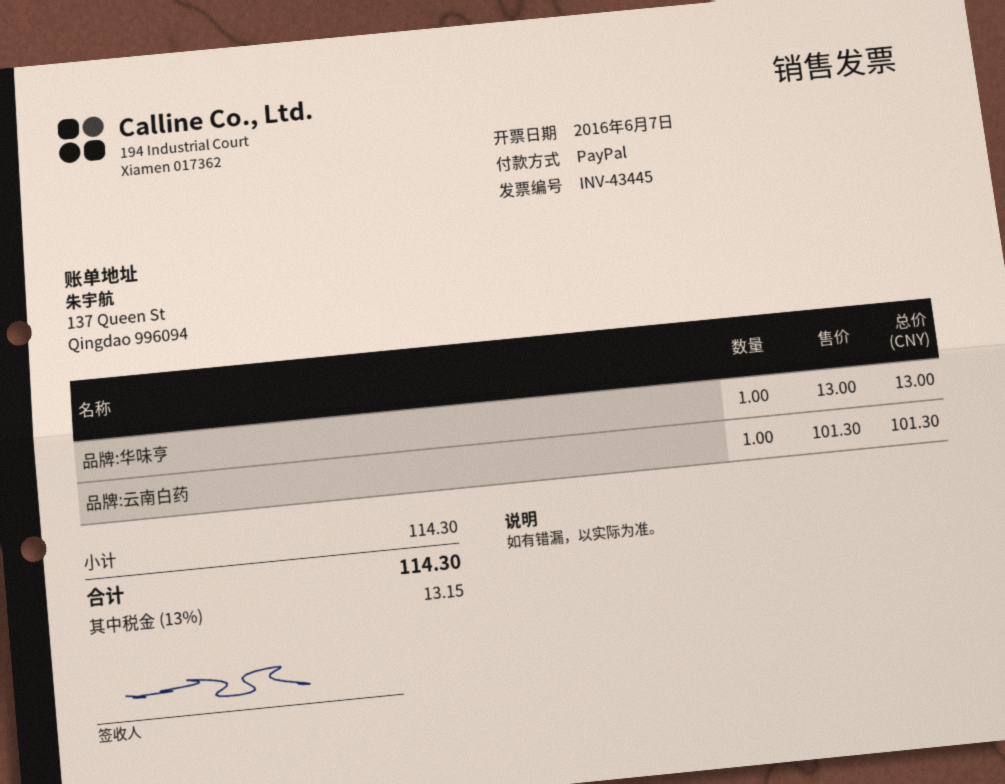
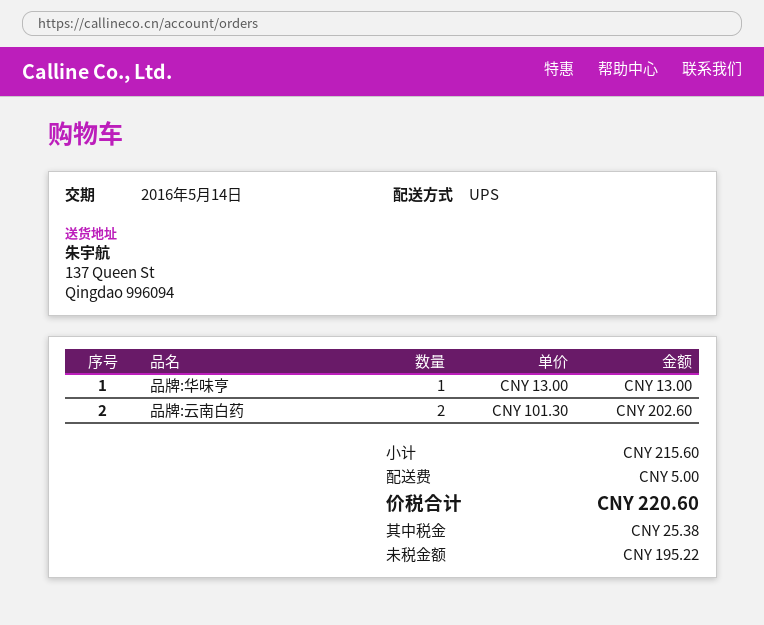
品牌:云南白药: 1 x 101.30 = 101.30 -> 2 x 101.30 = 202.60
subtotal: 114.30 -> 215.60
shipping: none -> 5.00
tax: 13.15 -> 25.38
total: 114.30 -> 220.60

